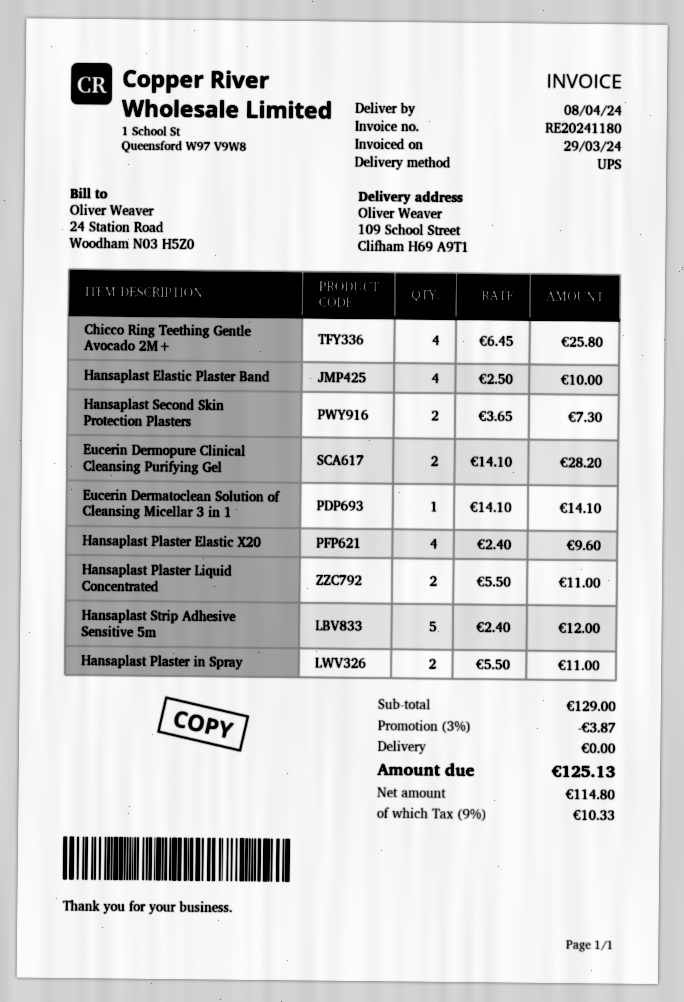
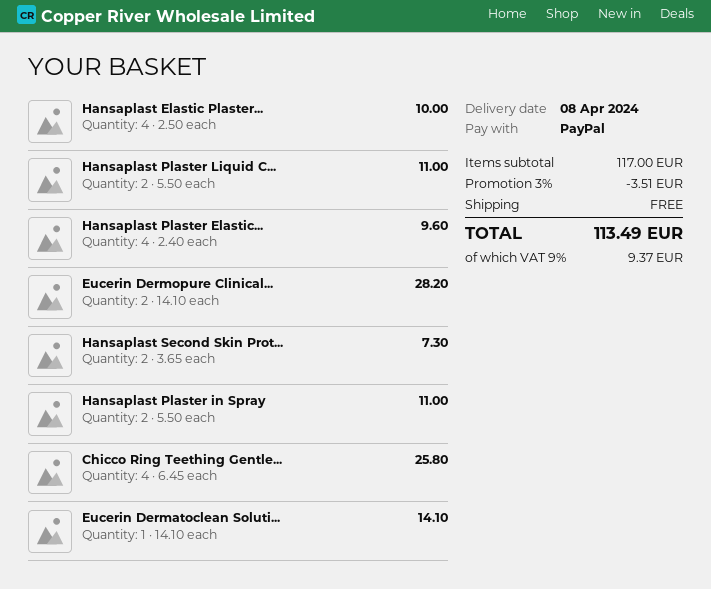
Hansaplast Strip Adhesive Sensitive 5m: 5 x 2.40 = 12.00 -> none
subtotal: 129.00 -> 117.00
discount: 3% = 3.87 -> 3% = 3.51
tax: 9% = 10.33 -> 9% = 9.37
total: 125.13 -> 113.49

